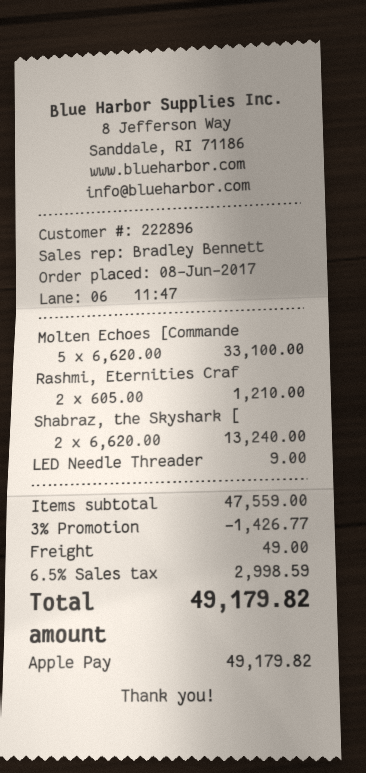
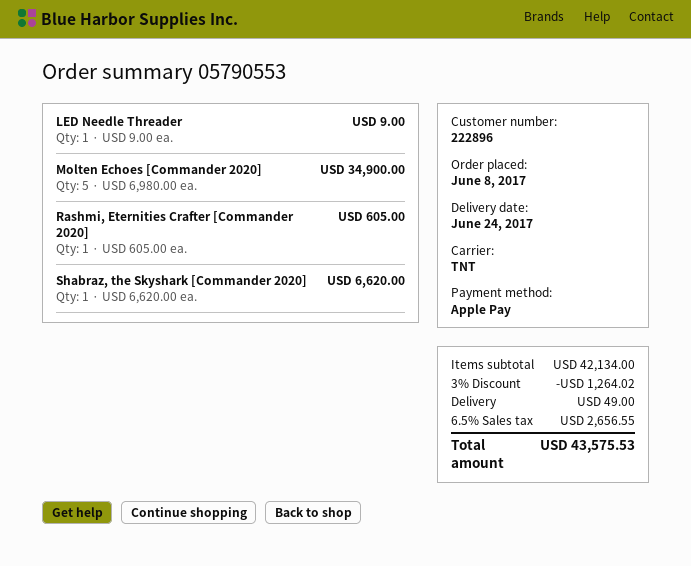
Molten Echoes [Commande: 5 x 6620.00 = 33100.00 -> 5 x 6980.00 = 34900.00
Rashmi, Eternities Craf: 2 x 605.00 = 1210.00 -> 1 x 605.00 = 605.00
Shabraz, the Skyshark [: 2 x 6620.00 = 13240.00 -> 1 x 6620.00 = 6620.00
subtotal: 47559.00 -> 42134.00
discount: 3% = 1426.77 -> 3% = 1264.02
tax: 6.5% = 2998.59 -> 6.5% = 2656.55
total: 49179.82 -> 43575.53

